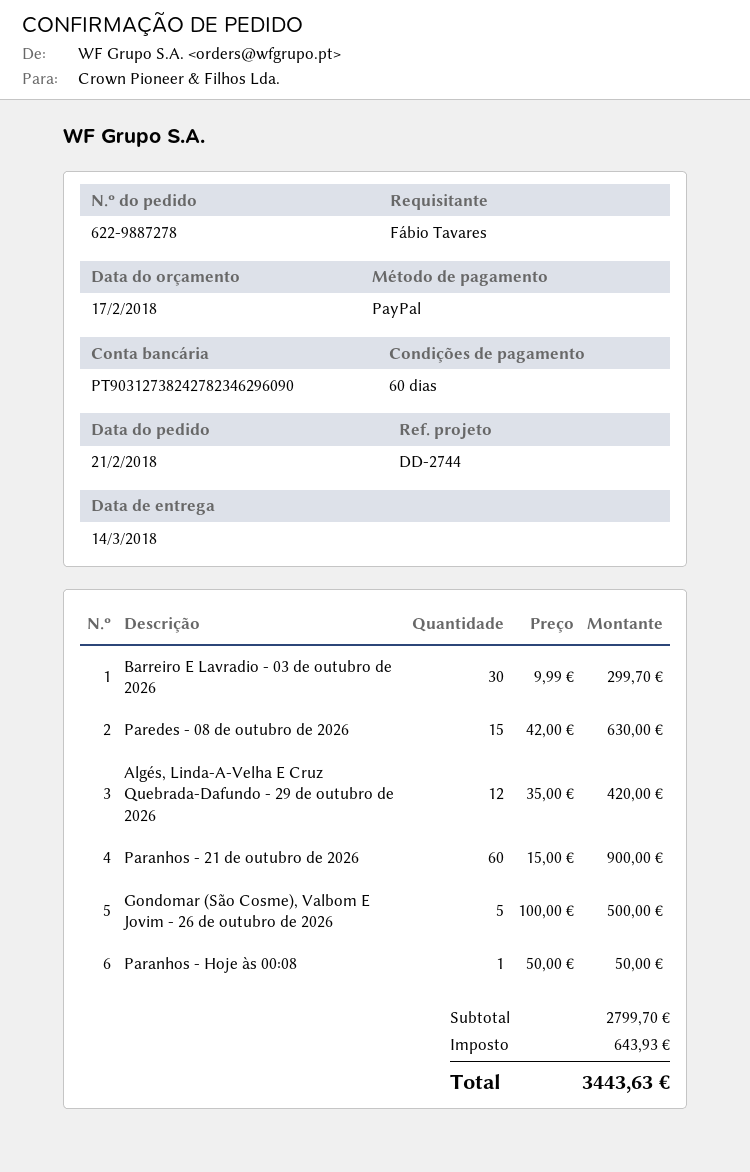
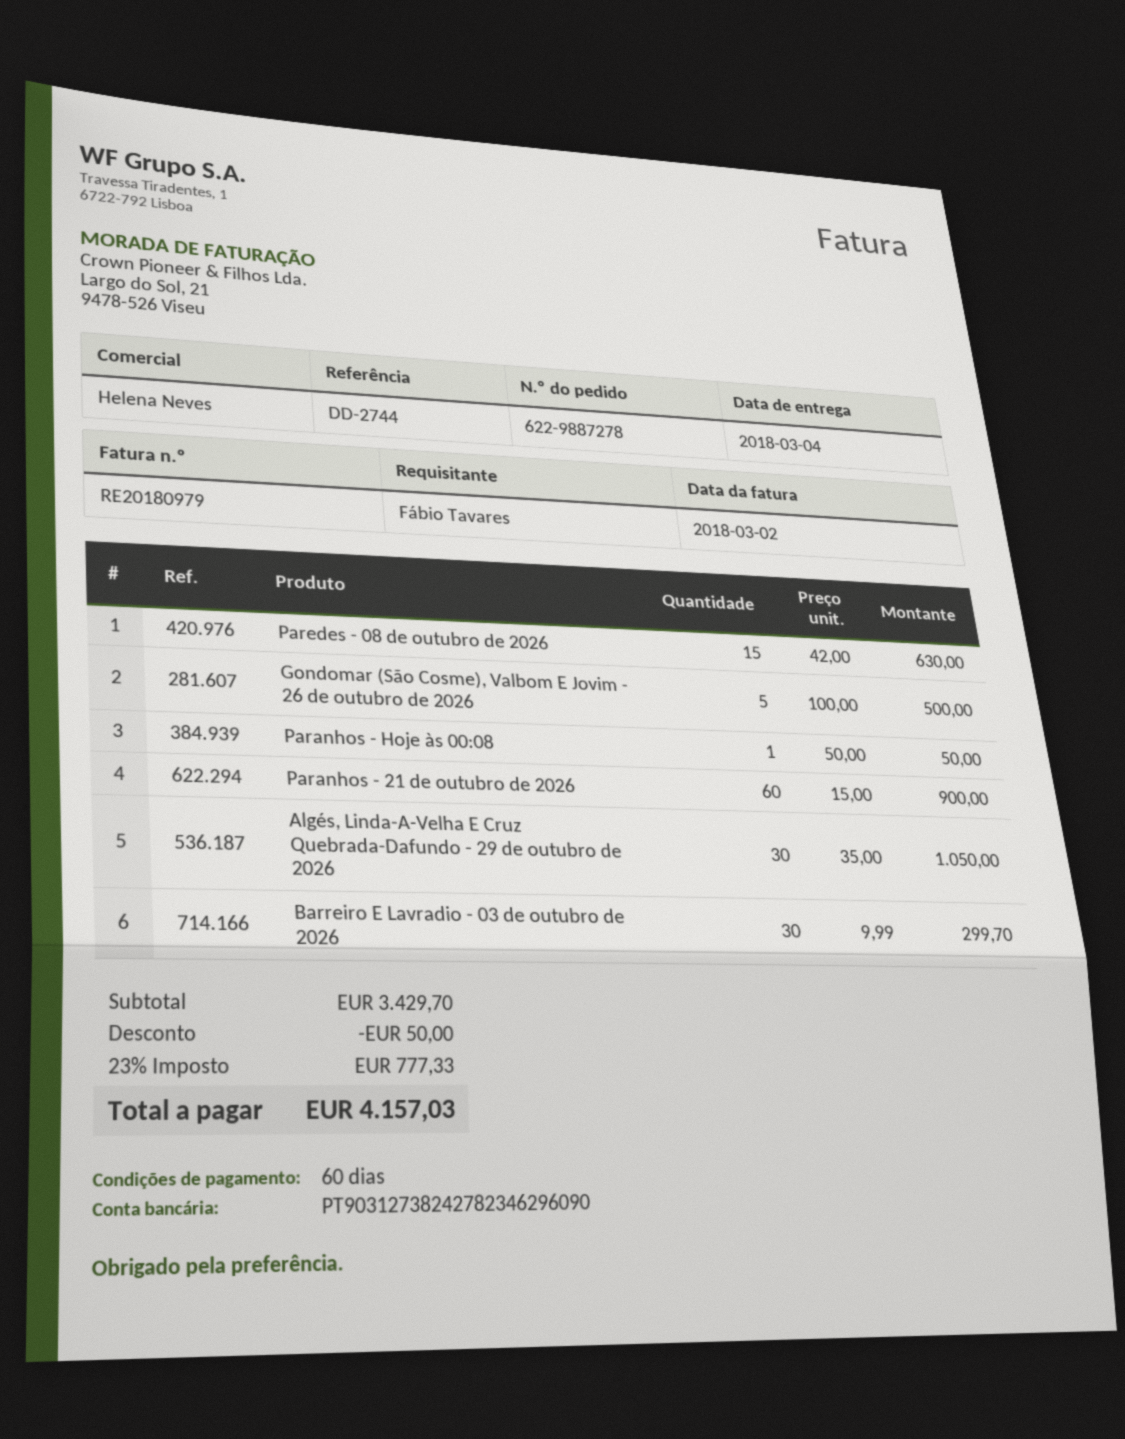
delivery date: 2018-03-14 -> 2018-03-04
Algés, Linda-A-Velha E Cruz Quebrada-Dafundo - 29 de outubro de 2026: 12 x 35.00 = 420.00 -> 30 x 35.00 = 1050.00
subtotal: 2799.70 -> 3429.70
discount: none -> 50.00
tax: 643.93 -> 777.33
total: 3443.63 -> 4157.03

